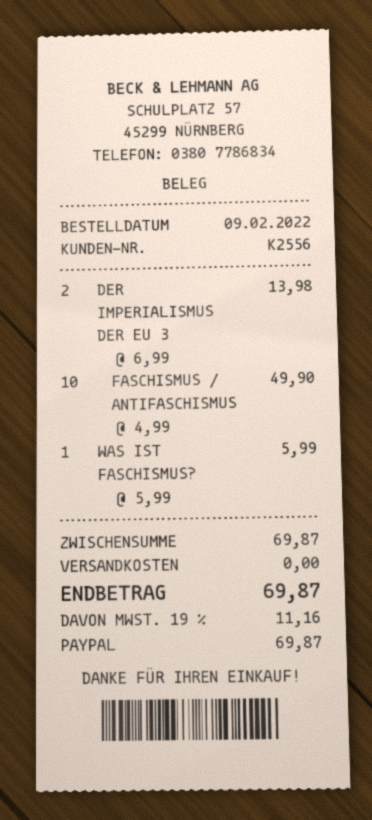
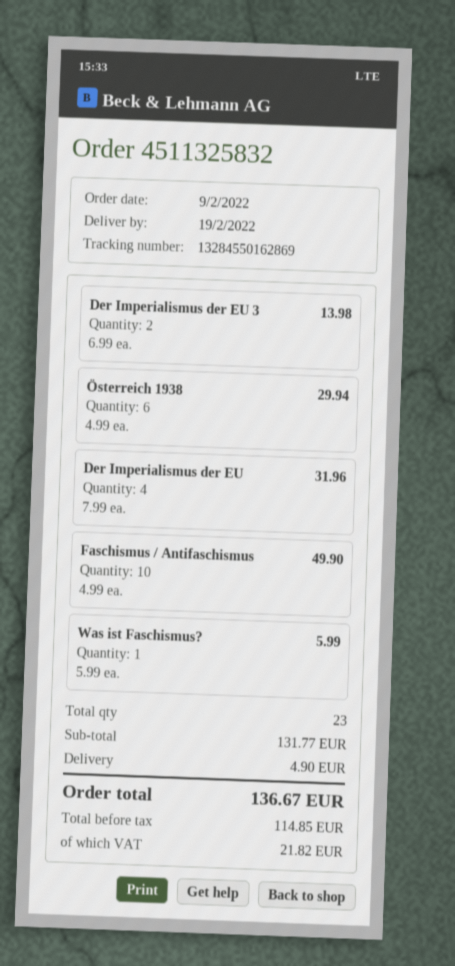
Österreich 1938: none -> 6 x 4.99 = 29.94
Der Imperialismus der EU: none -> 4 x 7.99 = 31.96
subtotal: 69.87 -> 131.77
shipping: 0.00 -> 4.90
tax: 11.16 -> 21.82
total: 69.87 -> 136.67

